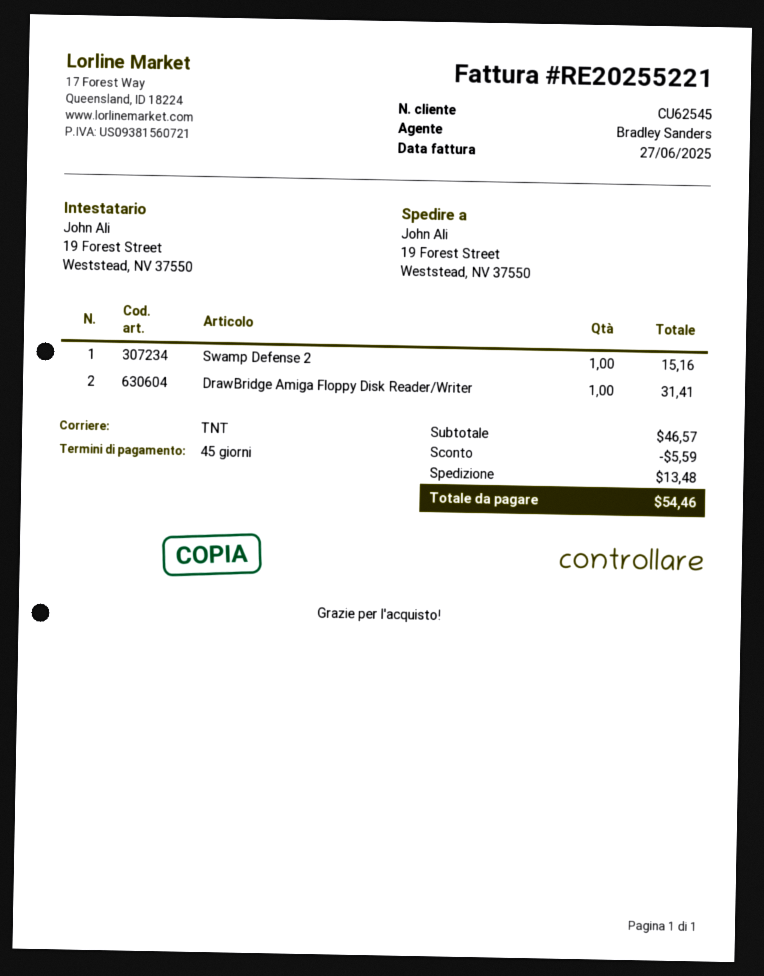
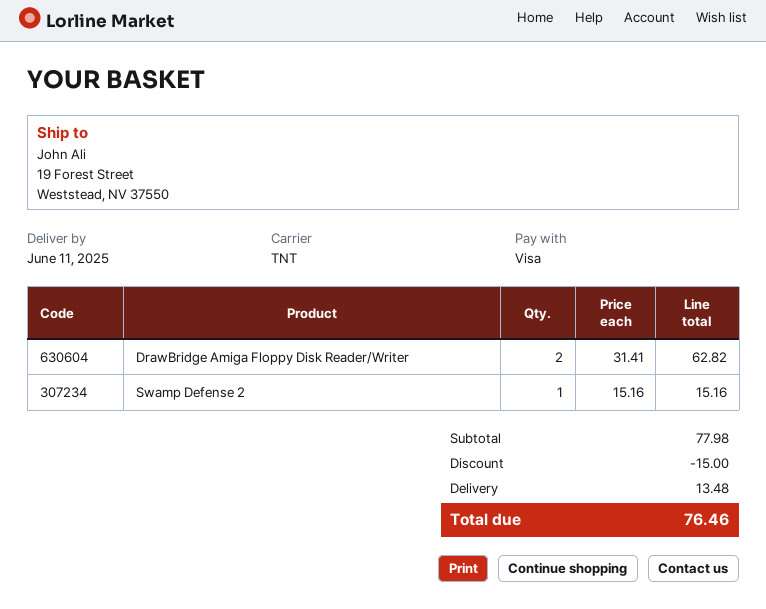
DrawBridge Amiga Floppy Disk Reader/Writer: 1 for 31.41 -> 2 for 62.82
subtotal: 46.57 -> 77.98
discount: 5.59 -> 15.00
total: 54.46 -> 76.46

